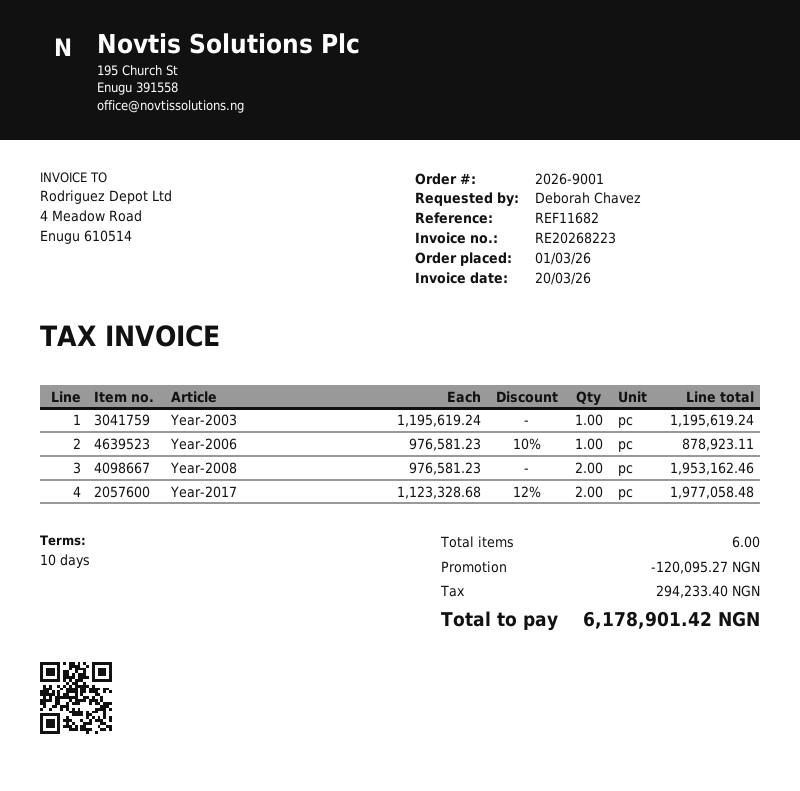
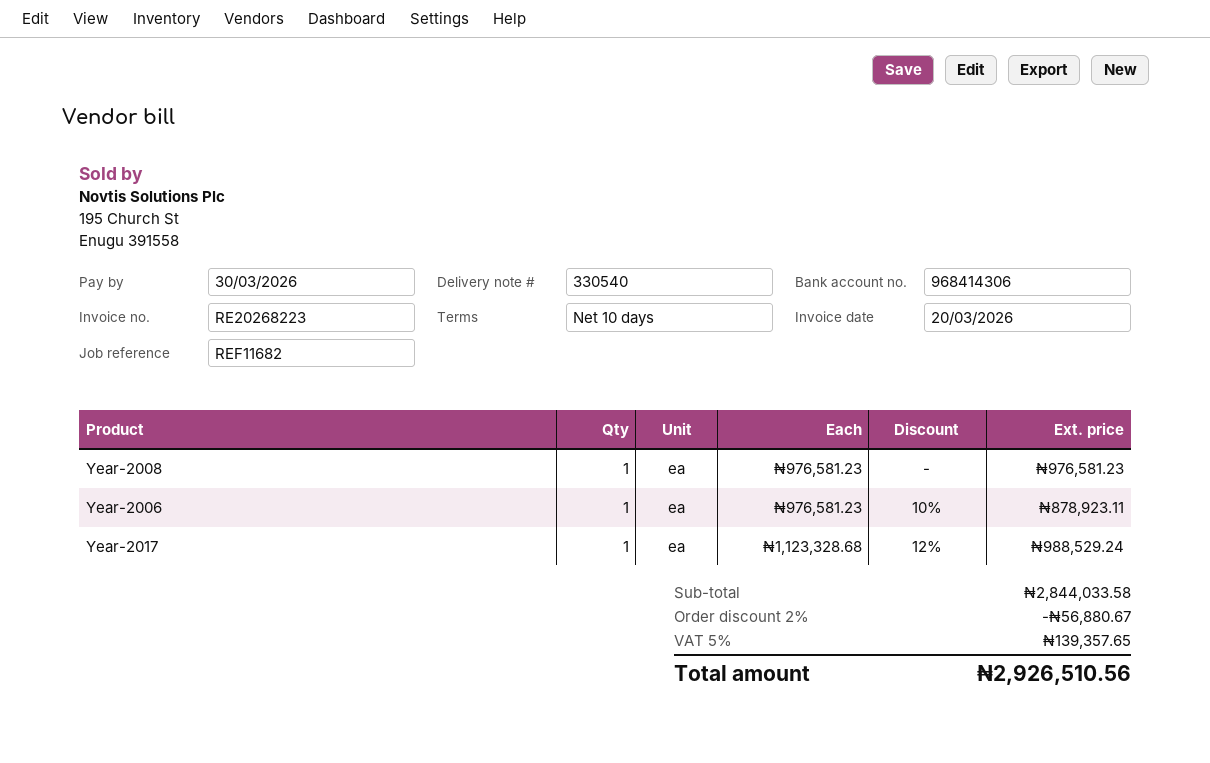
Year-2003: 1 x 1195619.24 = 1195619.24 -> none
Year-2008: 2 x 976581.23 = 1953162.46 -> 1 x 976581.23 = 976581.23
Year-2017: 2 x 1123328.68 - 12% = 1977058.48 -> 1 x 1123328.68 - 12% = 988529.24
discount: 120095.27 -> 56880.67
tax: 294233.40 -> 139357.65
total: 6178901.42 -> 2926510.56

